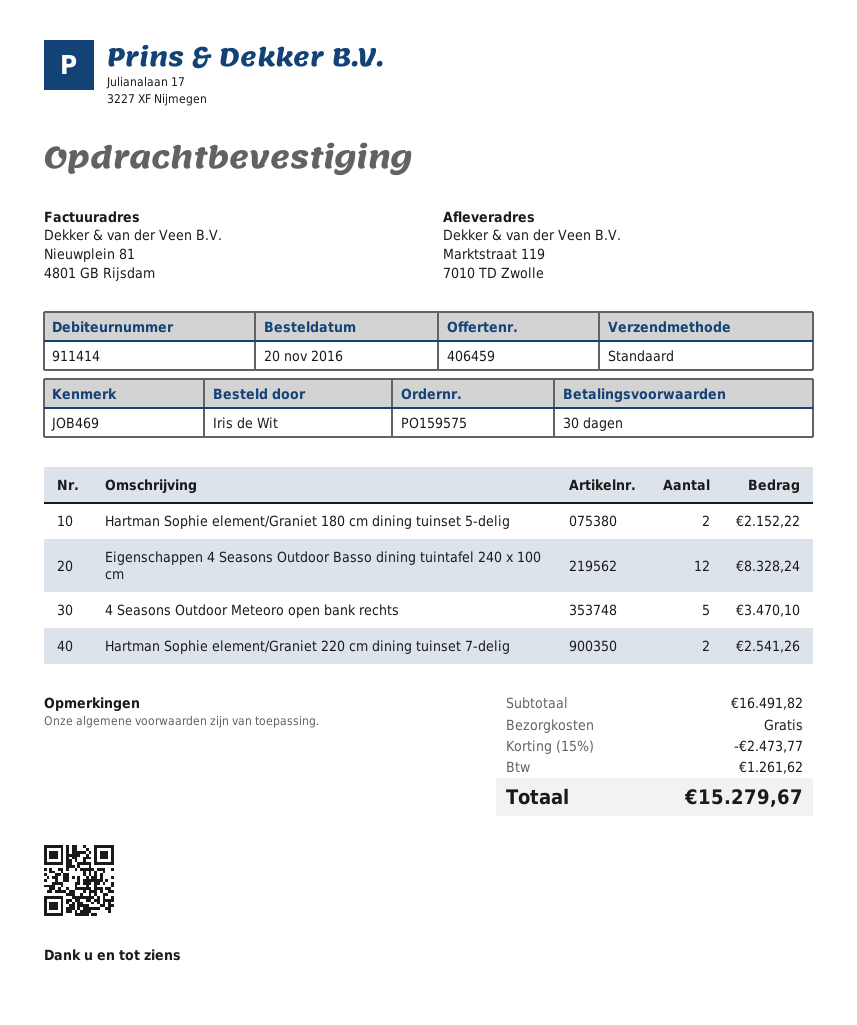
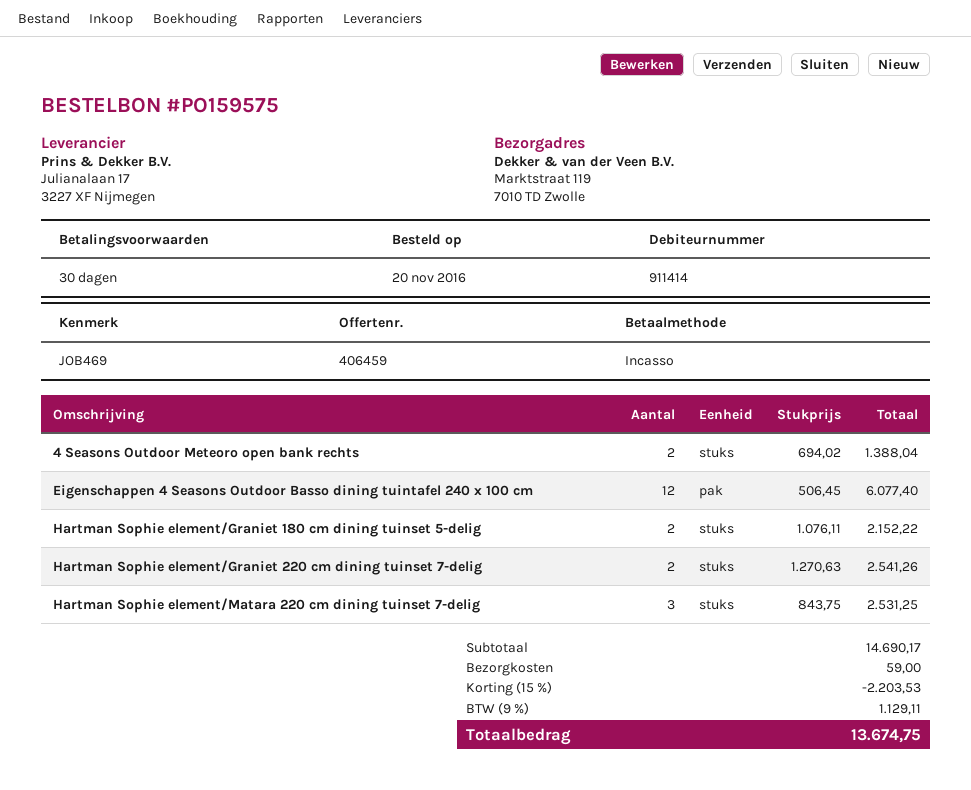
Eigenschappen 4 Seasons Outdoor Basso dining tuintafel 240 x 100 cm: 12 for 8328.24 -> 12 for 6077.40
4 Seasons Outdoor Meteoro open bank rechts: 5 for 3470.10 -> 2 for 1388.04
Hartman Sophie element/Matara 220 cm dining tuinset 7-delig: none -> 3 for 2531.25
subtotal: 16491.82 -> 14690.17
discount: 15% = 2473.77 -> 15% = 2203.53
shipping: 0.00 -> 59.00
tax: 1261.62 -> 1129.11
total: 15279.67 -> 13674.75

